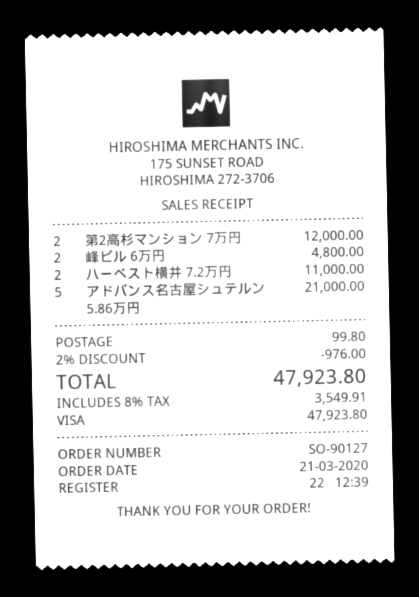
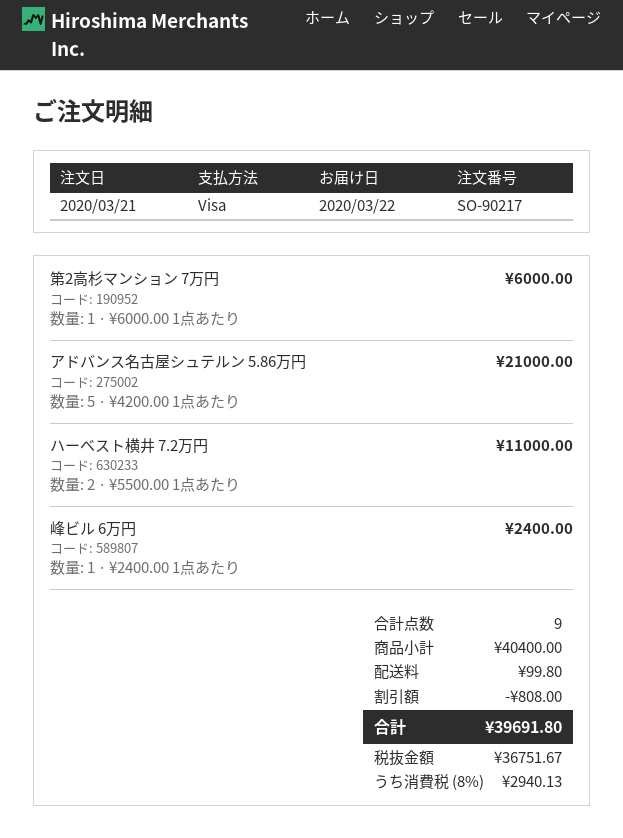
order number: SO-90127 -> SO-90217
第2高杉マンション 7万円: 2 for 12000.00 -> 1 for 6000.00
峰ビル 6万円: 2 for 4800.00 -> 1 for 2400.00
discount: 976.00 -> 808.00
tax: 8% = 3549.91 -> 8% = 2940.13
total: 47923.80 -> 39691.80

